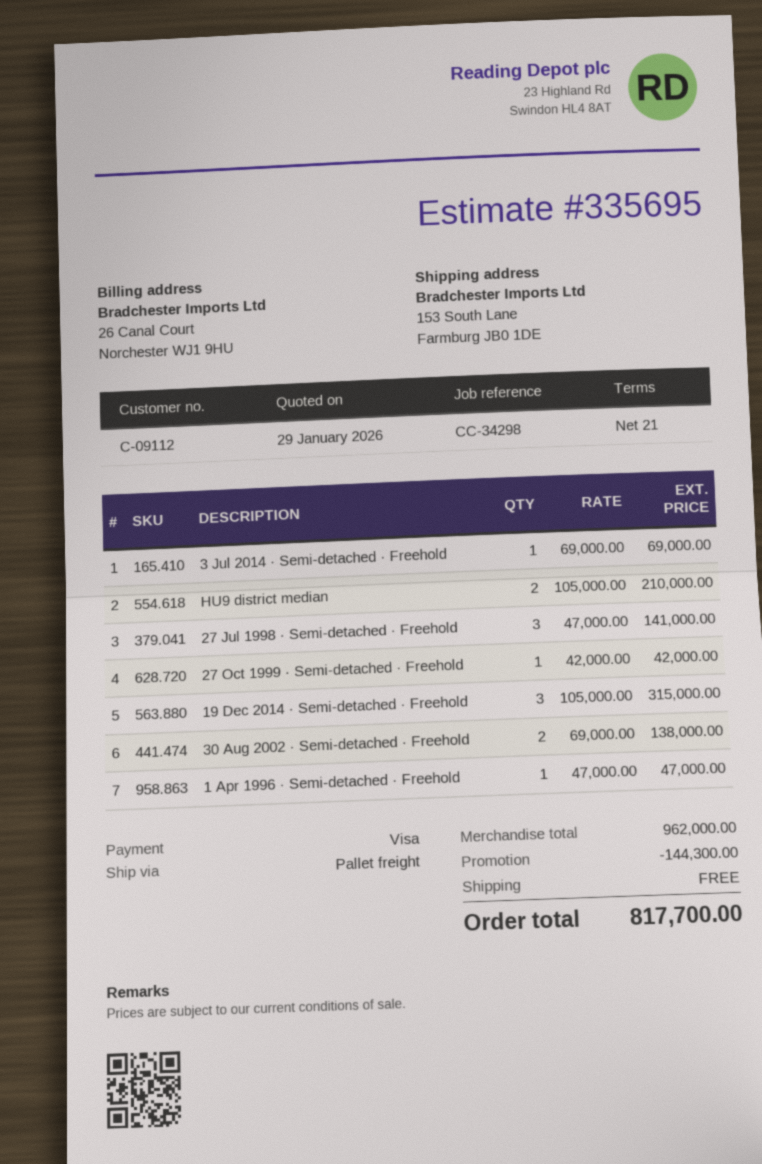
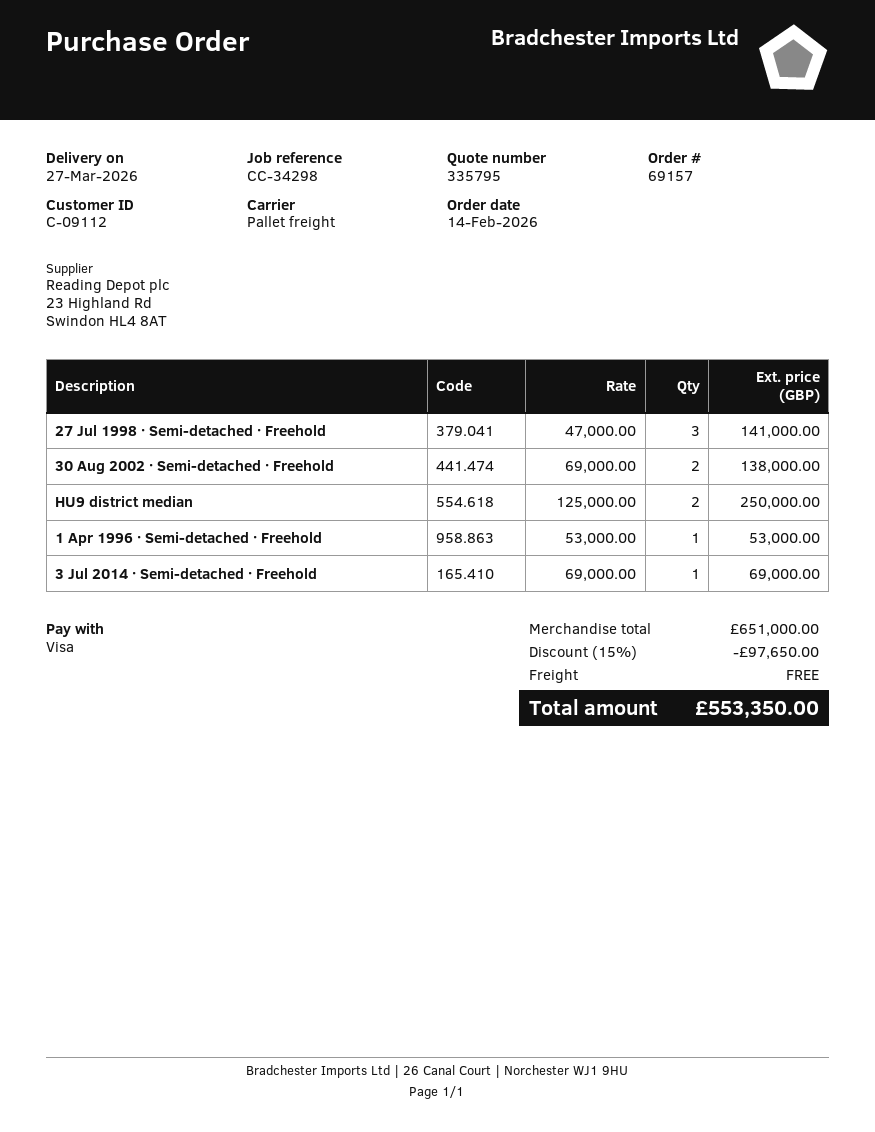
quote number: 335695 -> 335795
HU9 district median: 2 x 105000.00 = 210000.00 -> 2 x 125000.00 = 250000.00
27 Oct 1999 · Semi-detached · Freehold: 1 x 42000.00 = 42000.00 -> none
19 Dec 2014 · Semi-detached · Freehold: 3 x 105000.00 = 315000.00 -> none
1 Apr 1996 · Semi-detached · Freehold: 1 x 47000.00 = 47000.00 -> 1 x 53000.00 = 53000.00
subtotal: 962000.00 -> 651000.00
discount: 144300.00 -> 97650.00
total: 817700.00 -> 553350.00

